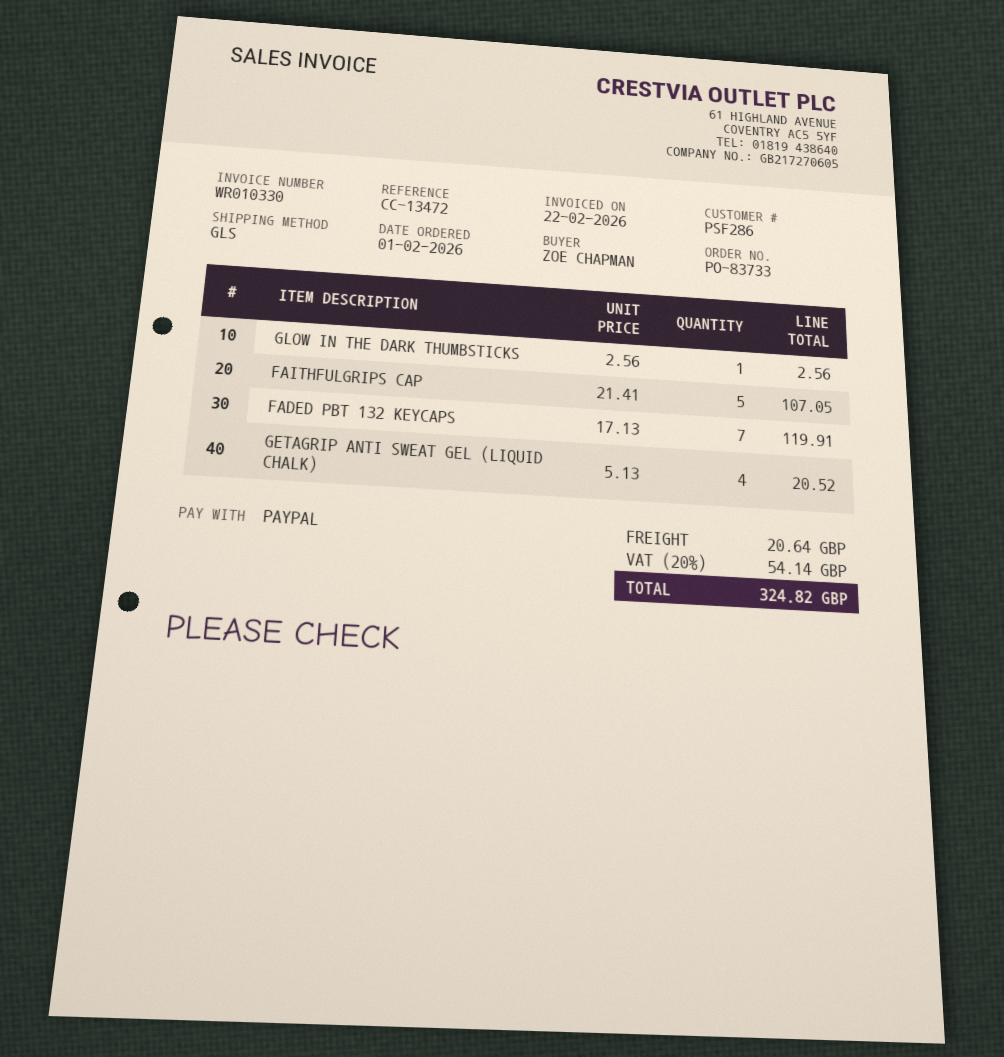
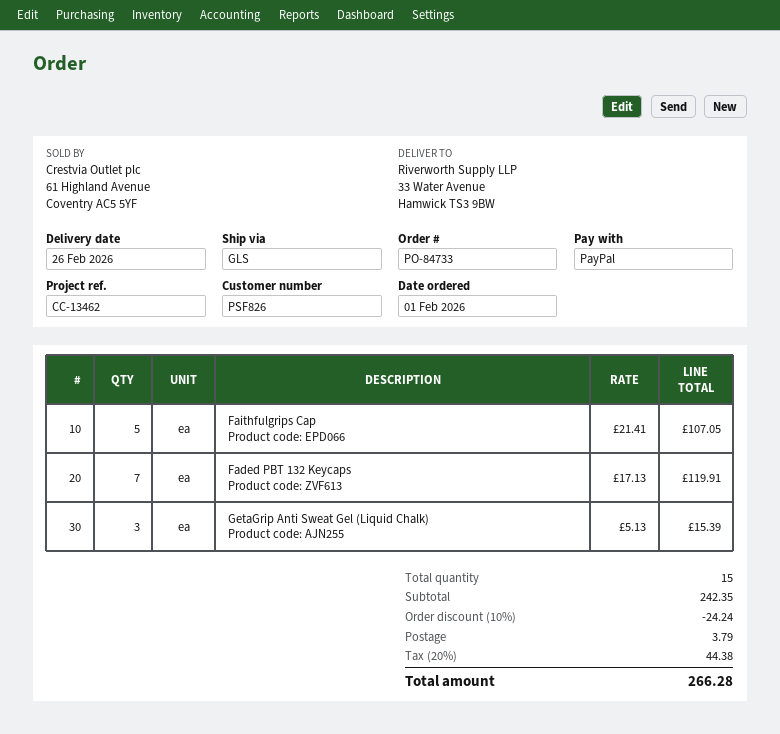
order number: PO-83733 -> PO-84733
customer number: PSF286 -> PSF826
reference: CC-13472 -> CC-13462
GLOW IN THE DARK THUMBSTICKS: 1 x 2.56 = 2.56 -> none
GETAGRIP ANTI SWEAT GEL (LIQUID CHALK): 4 x 5.13 = 20.52 -> 3 x 5.13 = 15.39
discount: none -> 10% = 24.24
shipping: 20.64 -> 3.79
tax: 20% = 54.14 -> 20% = 44.38
total: 324.82 -> 266.28

